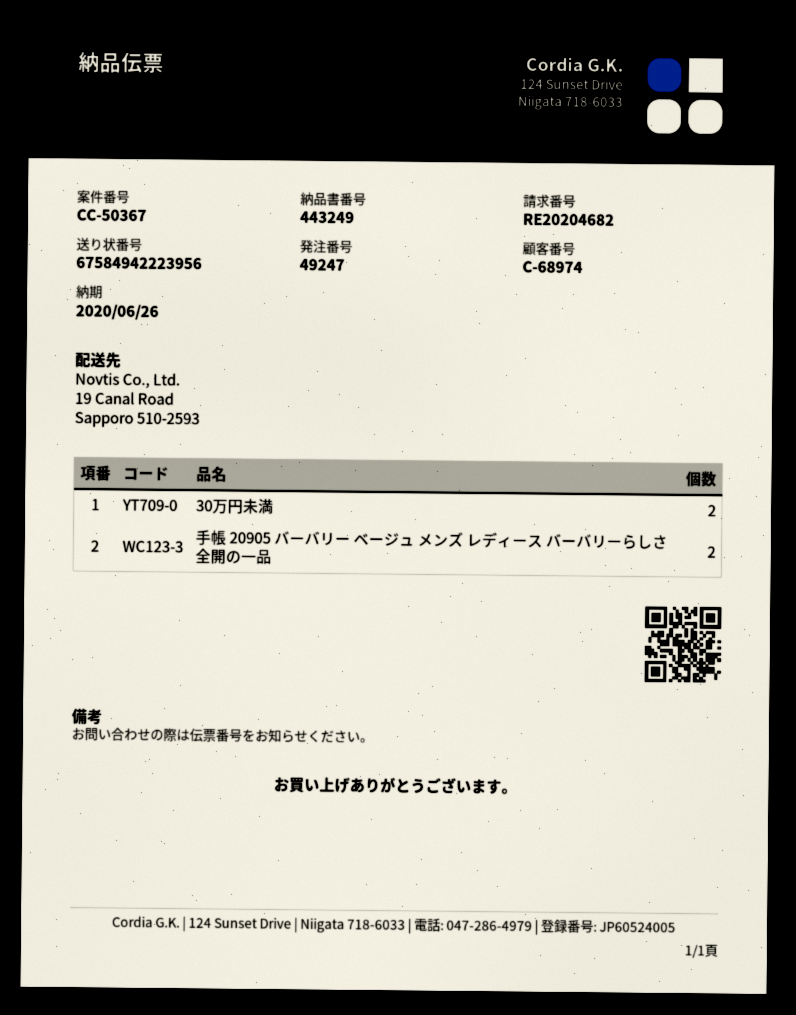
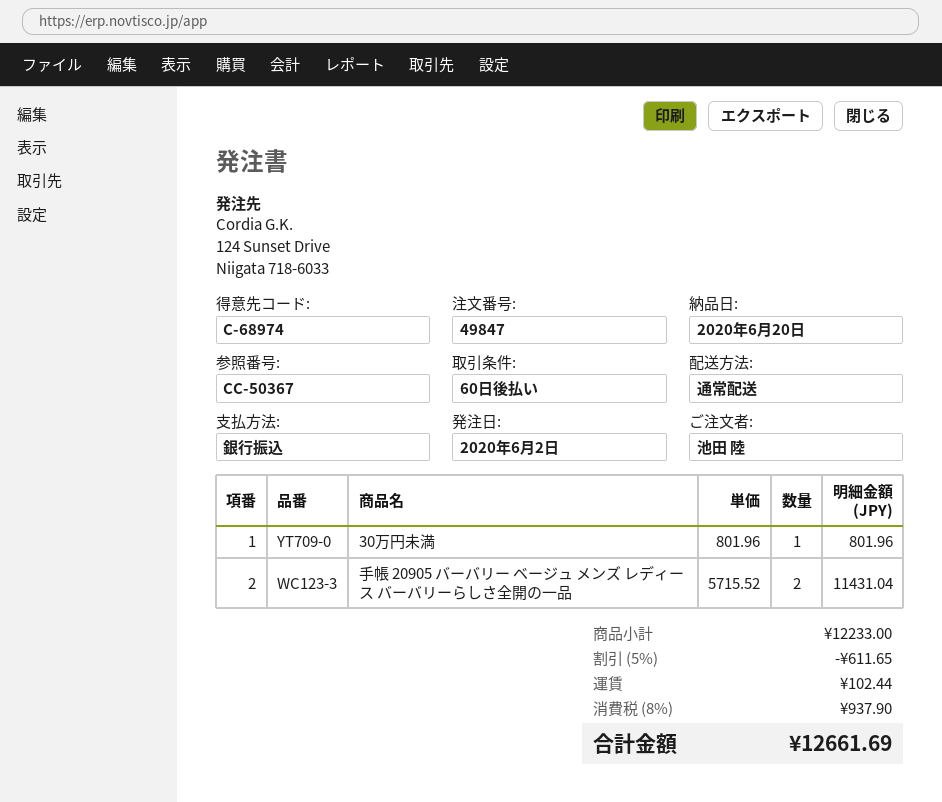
order number: 49247 -> 49847
delivery date: 2020-06-26 -> 2020-06-20
30万円未満: 2 -> 1

